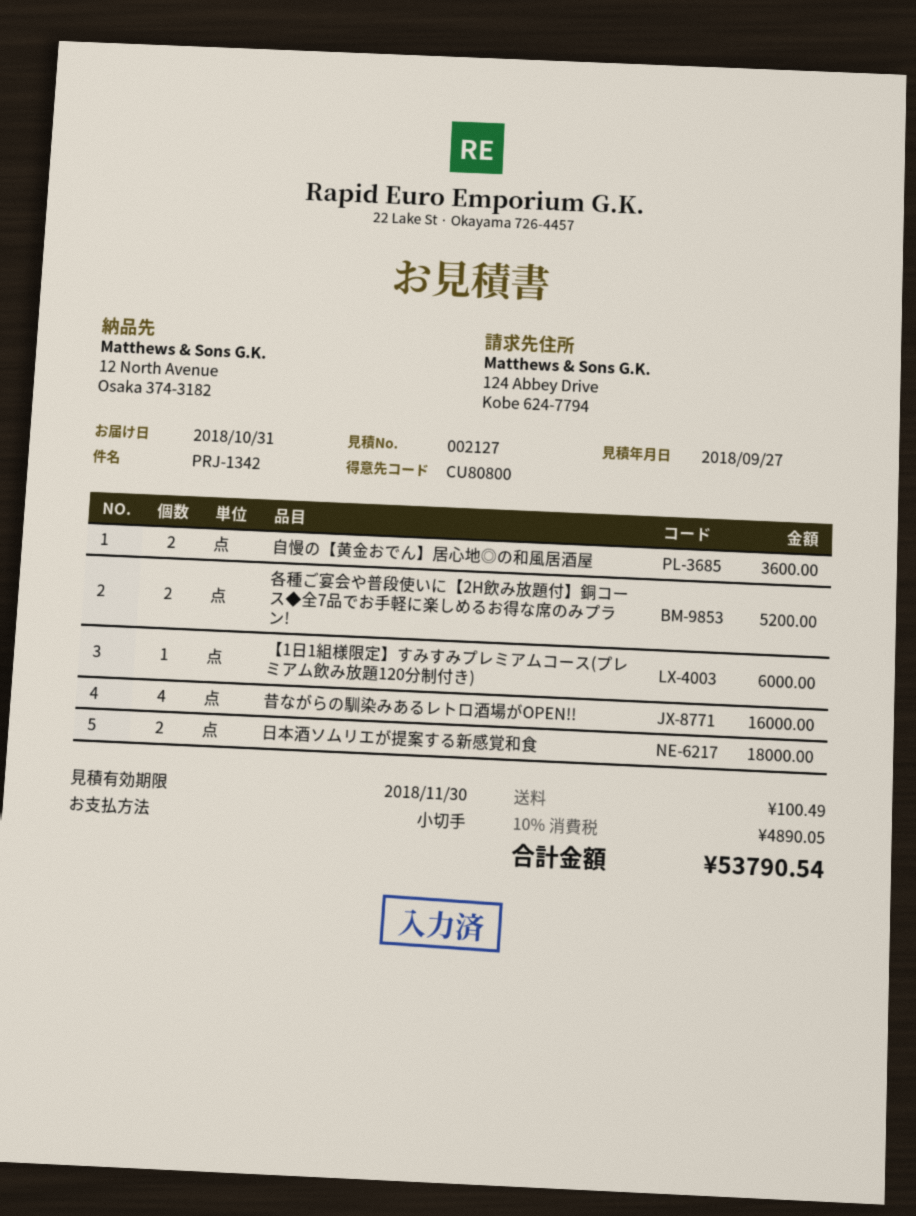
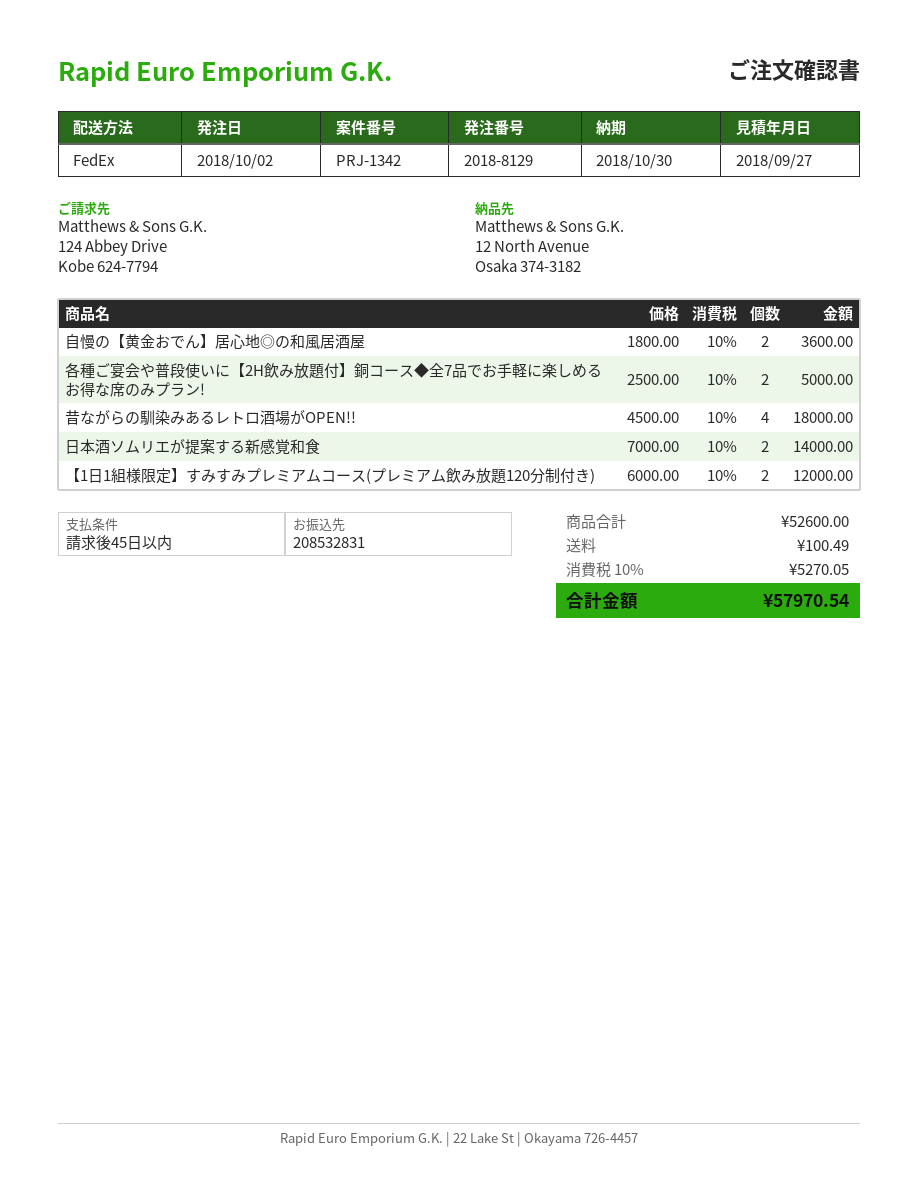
delivery date: 2018-10-31 -> 2018-10-30
各種ご宴会や普段使いに【2H飲み放題付】銅コース◆全7品でお手軽に楽しめるお得な席のみプラン!: 2 for 5200.00 -> 2 for 5000.00
【1日1組様限定】すみすみプレミアムコース(プレミアム飲み放題120分制付き): 1 for 6000.00 -> 2 for 12000.00
昔ながらの馴染みあるレトロ酒場がOPEN!!: 4 for 16000.00 -> 4 for 18000.00
日本酒ソムリエが提案する新感覚和食: 2 for 18000.00 -> 2 for 14000.00
tax: 10% = 4890.05 -> 10% = 5270.05
total: 53790.54 -> 57970.54

